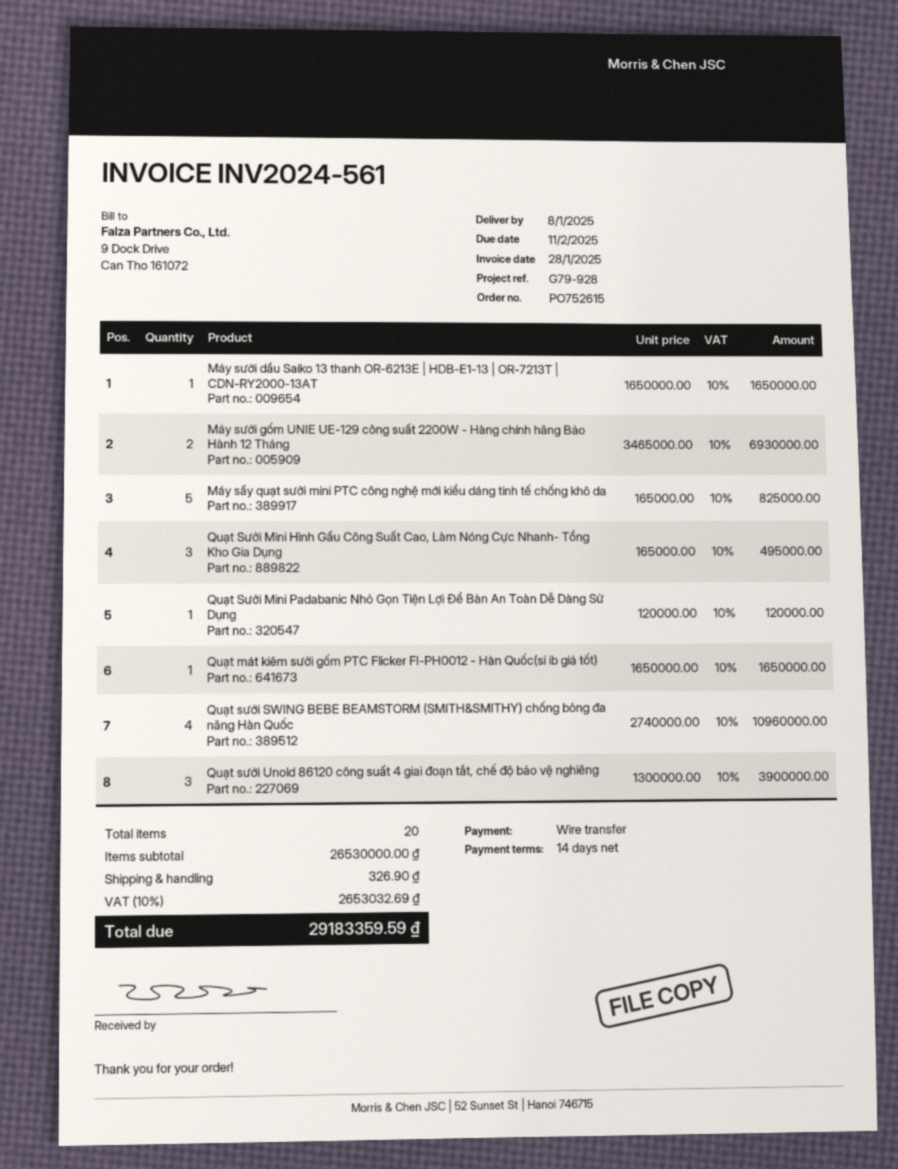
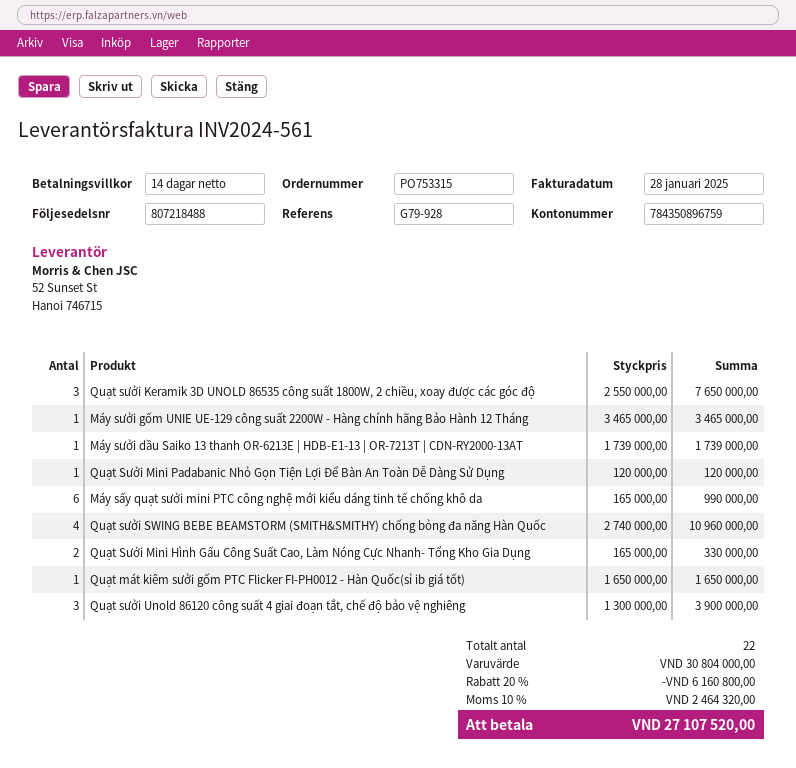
order number: PO752615 -> PO753315
Máy sưởi dầu Saiko 13 thanh OR-6213E | HDB-E1-13 | OR-7213T | CDN-RY2000-13AT: 1 x 1650000.00 = 1650000.00 -> 1 x 1739000.00 = 1739000.00
Máy sưởi gốm UNIE UE-129 công suất 2200W - Hàng chính hãng Bảo Hành 12 Tháng: 2 x 3465000.00 = 6930000.00 -> 1 x 3465000.00 = 3465000.00
Máy sấy quạt sưởi mini PTC công nghệ mới kiểu dáng tinh tế chống khô da: 5 x 165000.00 = 825000.00 -> 6 x 165000.00 = 990000.00
Quạt Sưởi Mini Hình Gấu Công Suất Cao, Làm Nóng Cực Nhanh- Tổng Kho Gia Dụng: 3 x 165000.00 = 495000.00 -> 2 x 165000.00 = 330000.00
Quạt sưởi Keramik 3D UNOLD 86535 công suất 1800W, 2 chiều, xoay được các góc độ: none -> 3 x 2550000.00 = 7650000.00
total quantity: 20 -> 22
subtotal: 26530000.00 -> 30804000.00
discount: none -> 20% = 6160800.00
shipping: 326.90 -> none
tax: 10% = 2653032.69 -> 10% = 2464320.00
total: 29183359.59 -> 27107520.00

